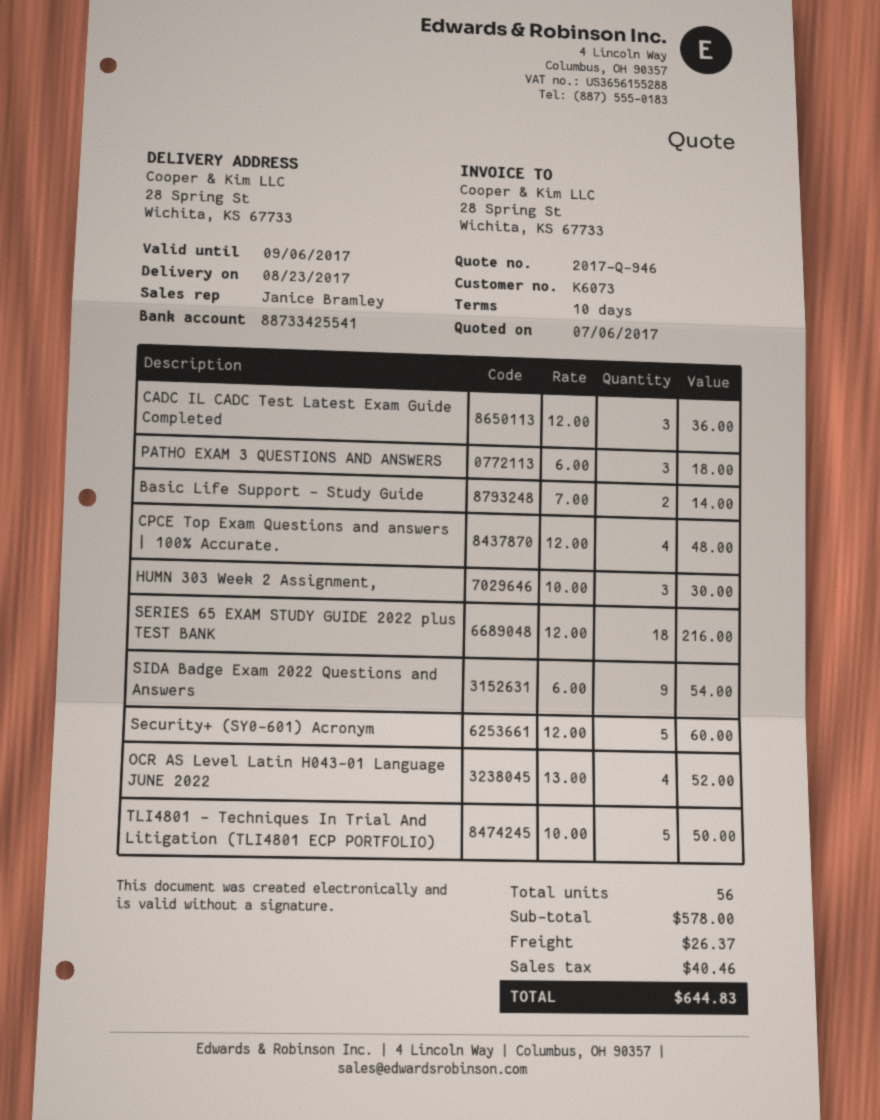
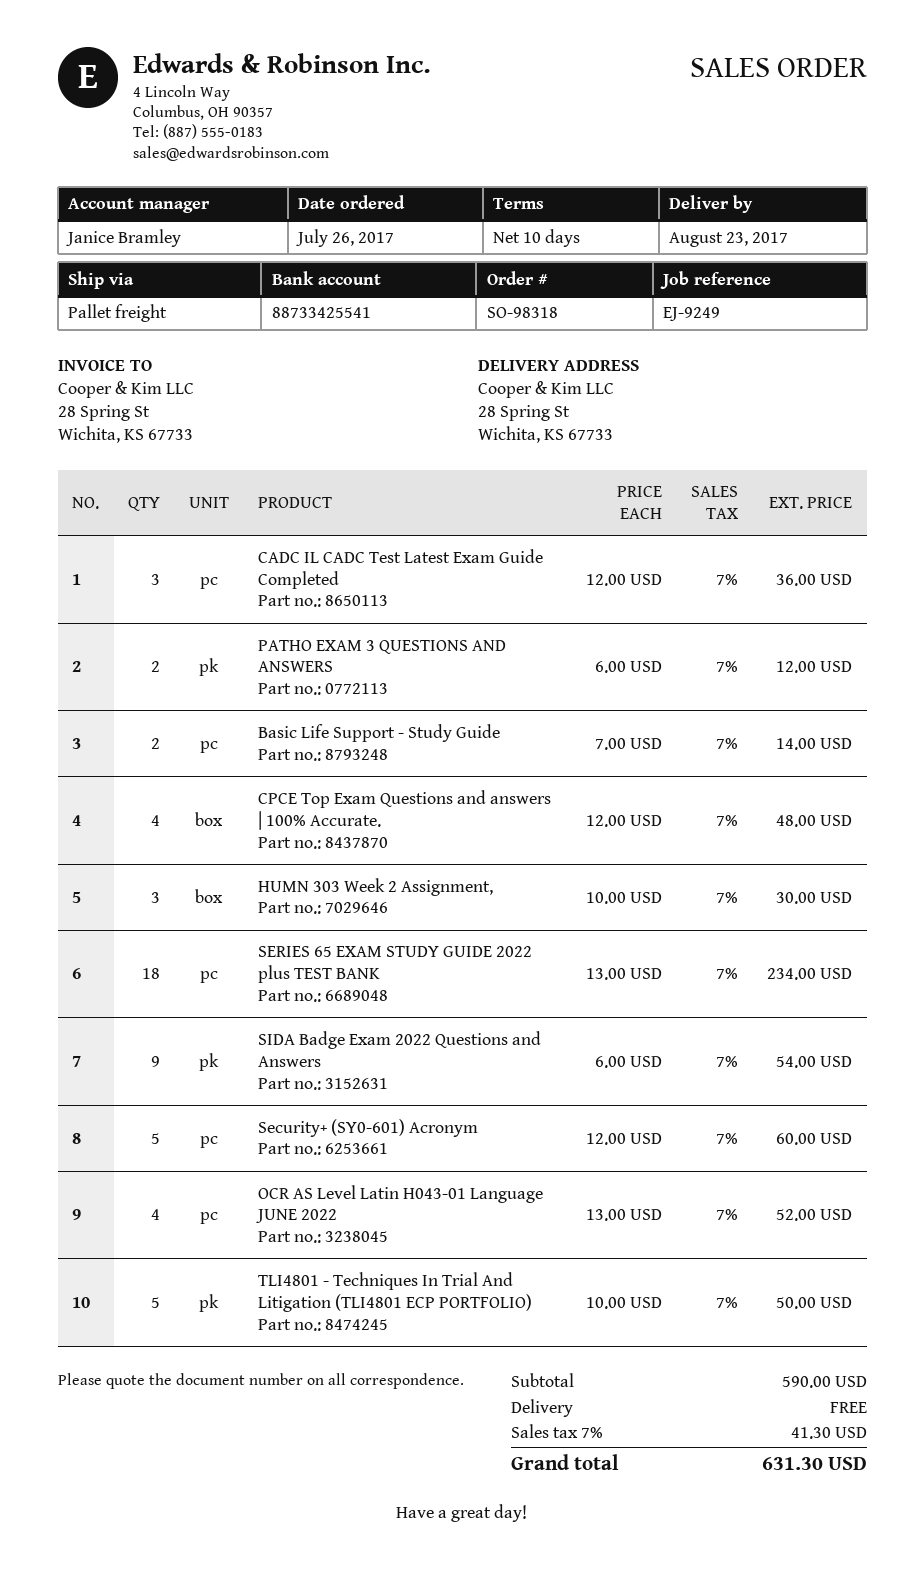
PATHO EXAM 3 QUESTIONS AND ANSWERS: 3 x 6.00 = 18.00 -> 2 x 6.00 = 12.00
SERIES 65 EXAM STUDY GUIDE 2022 plus TEST BANK: 18 x 12.00 = 216.00 -> 18 x 13.00 = 234.00
subtotal: 578.00 -> 590.00
shipping: 26.37 -> 0.00
tax: 40.46 -> 41.30
total: 644.83 -> 631.30

